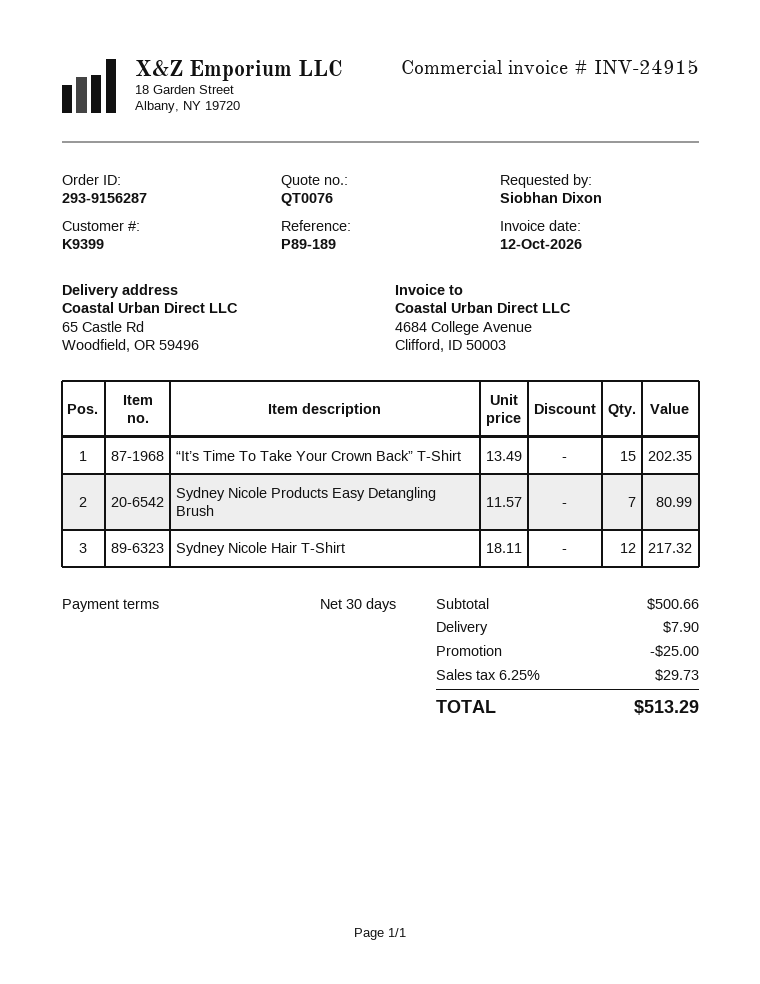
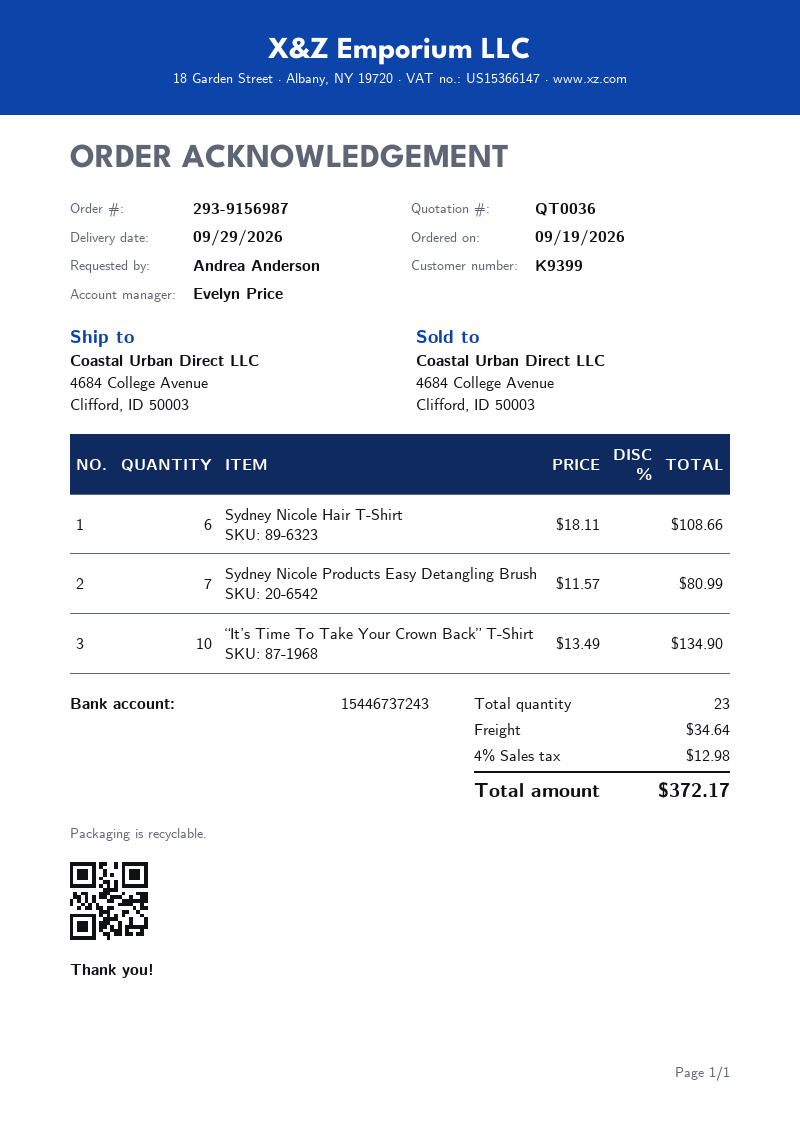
quote number: QT0076 -> QT0036
order number: 293-9156287 -> 293-9156987
ordered by: Siobhan Dixon -> Andrea Anderson
ship to: 65 Castle Rd, Woodfield, OR 59496 -> 4684 College Avenue, Clifford, ID 50003
“It’s Time To Take Your Crown Back” T-Shirt: 15 x 13.49 = 202.35 -> 10 x 13.49 = 134.90
Sydney Nicole Hair T-Shirt: 12 x 18.11 = 217.32 -> 6 x 18.11 = 108.66
discount: 25.00 -> none
shipping: 7.90 -> 34.64
tax: 6.25% = 29.73 -> 4% = 12.98
total: 513.29 -> 372.17

